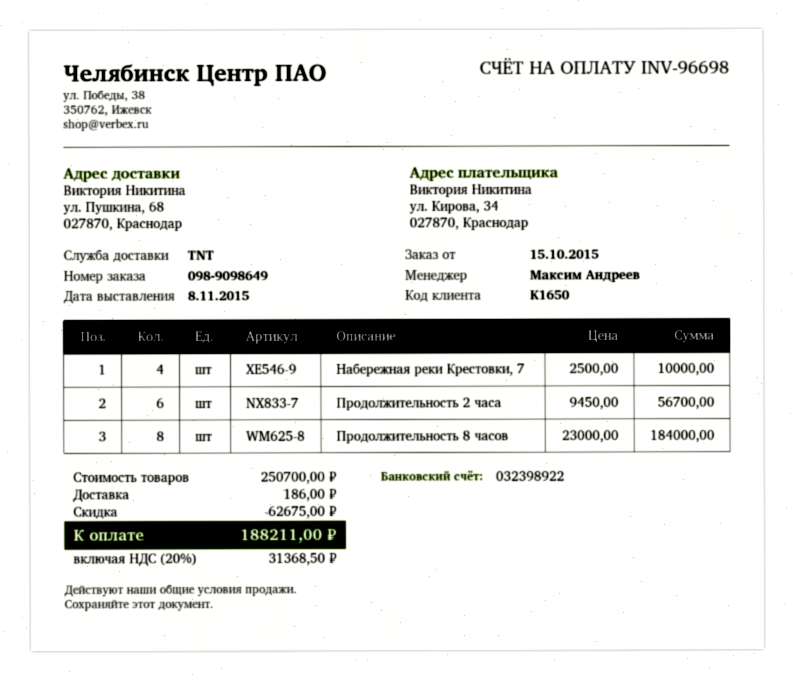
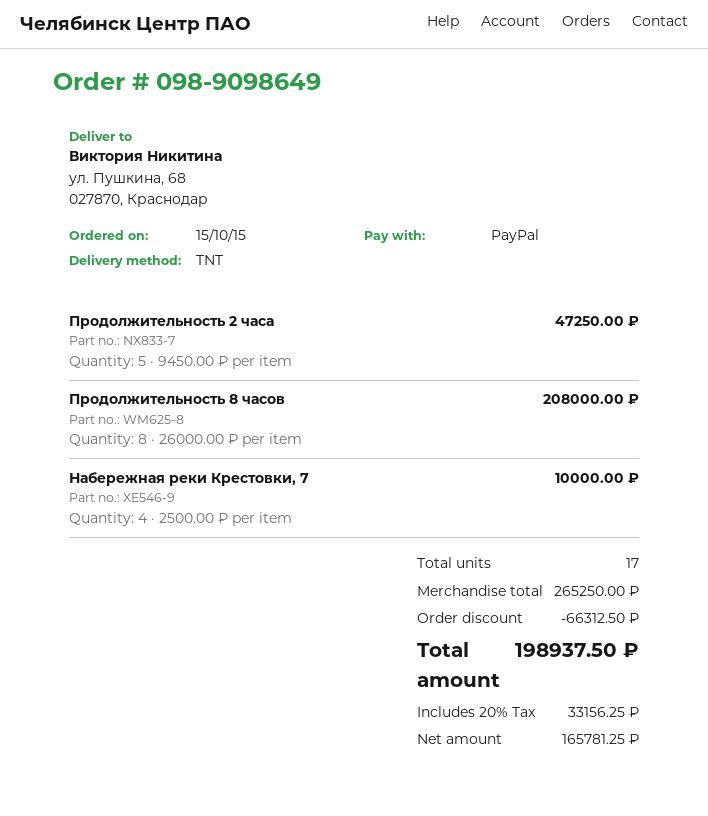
Продолжительность 2 часа: 6 x 9450.00 = 56700.00 -> 5 x 9450.00 = 47250.00
Продолжительность 8 часов: 8 x 23000.00 = 184000.00 -> 8 x 26000.00 = 208000.00
subtotal: 250700.00 -> 265250.00
discount: 62675.00 -> 66312.50
shipping: 186.00 -> none
tax: 20% = 31368.50 -> 20% = 33156.25
total: 188211.00 -> 198937.50

